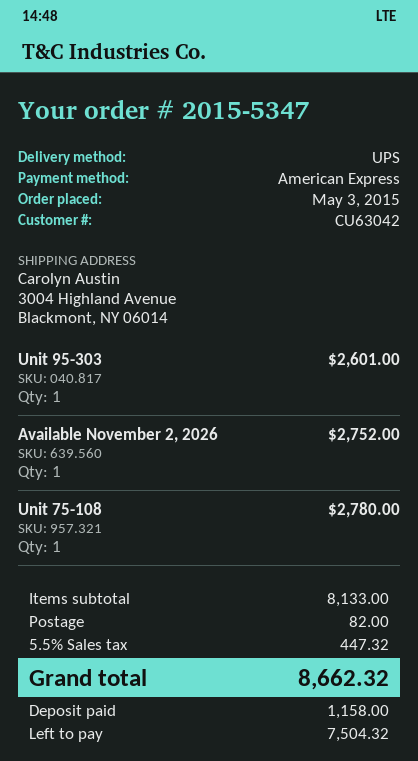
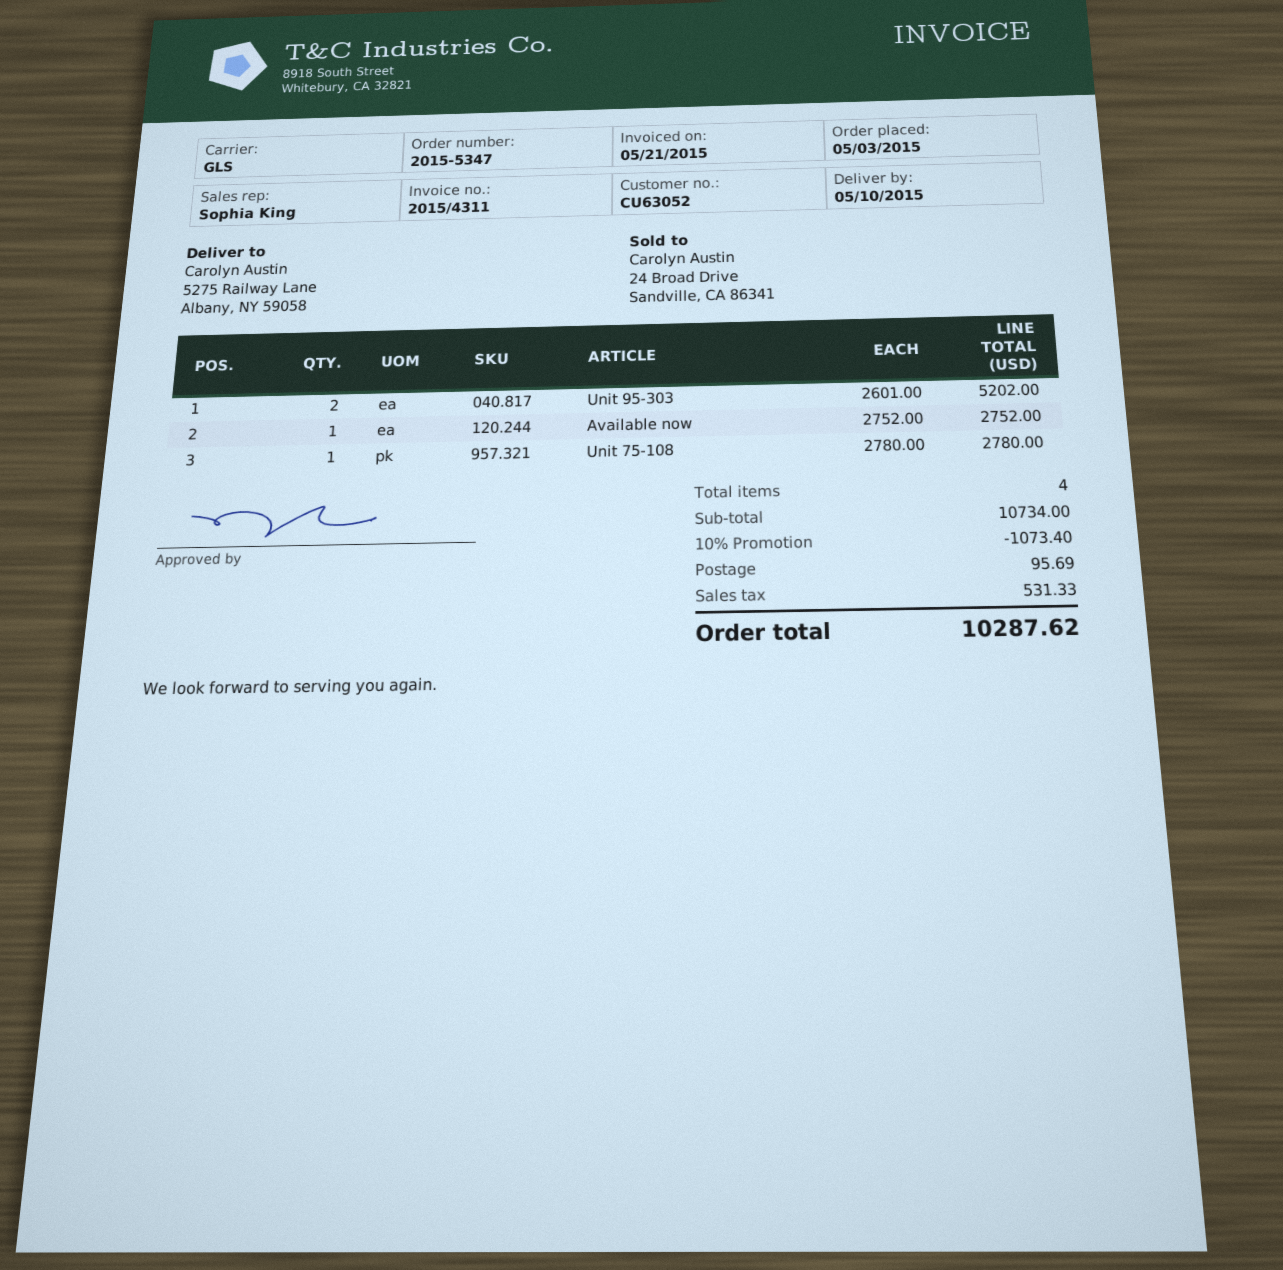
customer number: CU63042 -> CU63052
shipping method: UPS -> GLS
ship to: 3004 Highland Avenue, Blackmont, NY 06014 -> 5275 Railway Lane, Albany, NY 59058
Unit 95-303: 1 for 2601.00 -> 2 for 5202.00
Available November 2, 2026: 1 for 2752.00 -> none
Available now: none -> 1 for 2752.00
subtotal: 8133.00 -> 10734.00
discount: none -> 10% = 1073.40
shipping: 82.00 -> 95.69
tax: 447.32 -> 531.33
total: 8662.32 -> 10287.62

